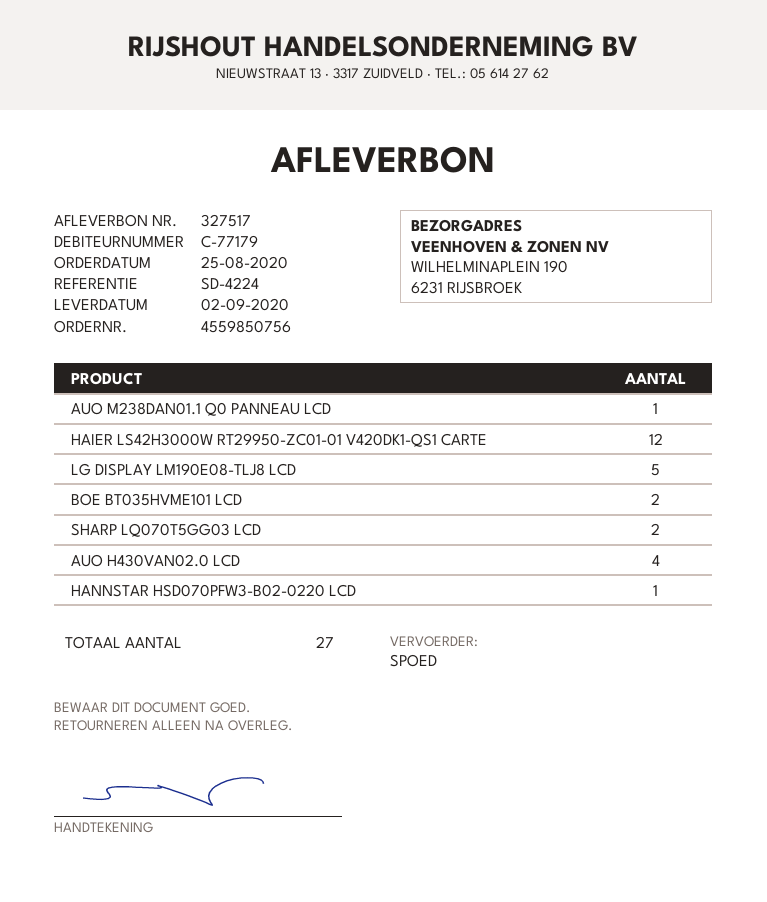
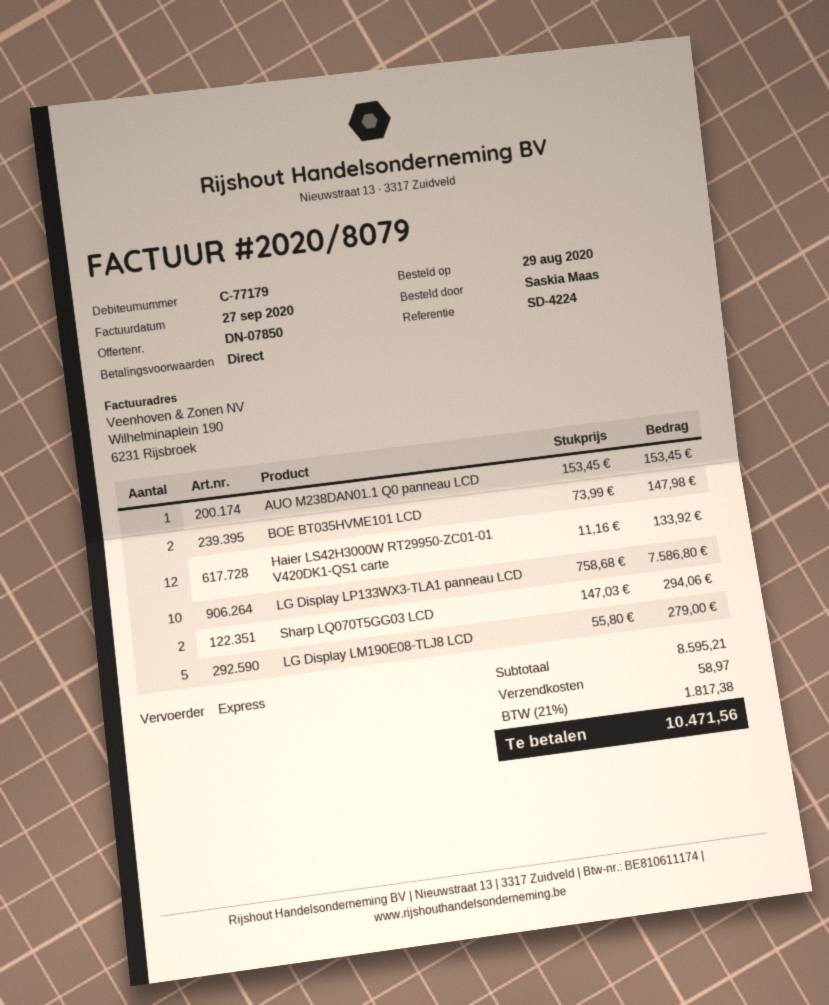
order date: 2020-08-25 -> 2020-08-29
AUO H430VAN02.0 LCD: 4 -> none
HANNSTAR HSD070PFW3-B02-0220 LCD: 1 -> none
LG Display LP133WX3-TLA1 panneau LCD: none -> 10

